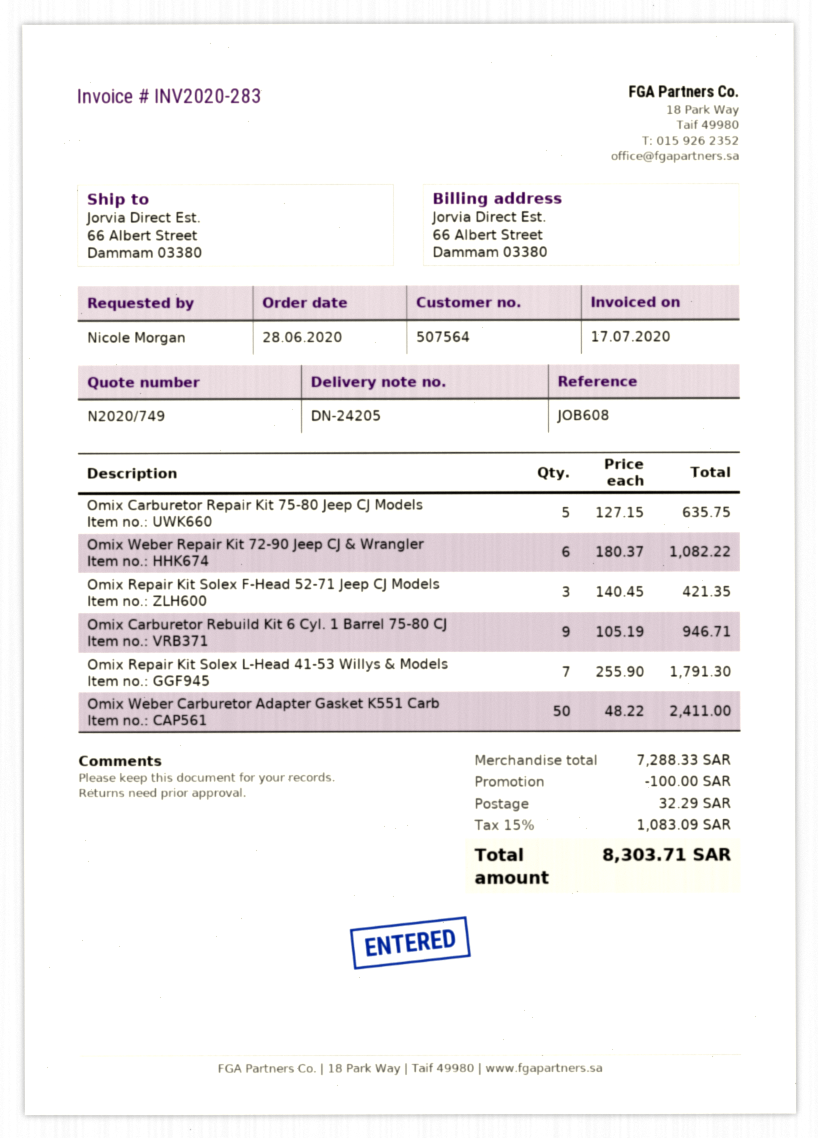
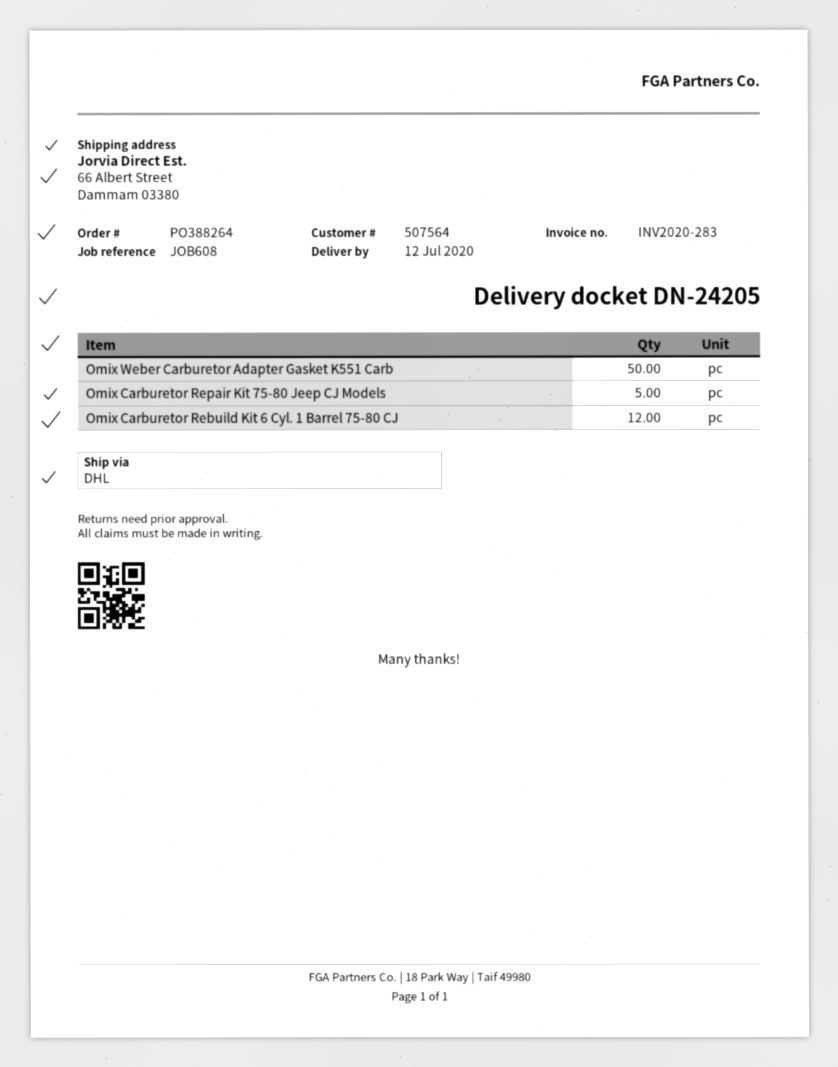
Omix Weber Repair Kit 72-90 Jeep CJ & Wrangler: 6 -> none
Omix Repair Kit Solex F-Head 52-71 Jeep CJ Models: 3 -> none
Omix Carburetor Rebuild Kit 6 Cyl. 1 Barrel 75-80 CJ: 9 -> 12
Omix Repair Kit Solex L-Head 41-53 Willys & Models: 7 -> none

